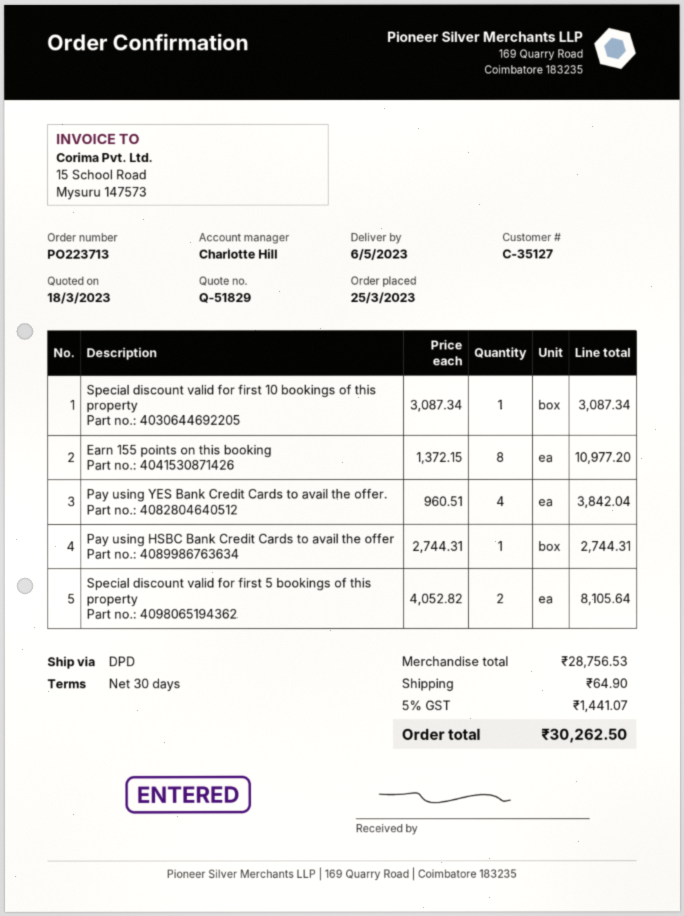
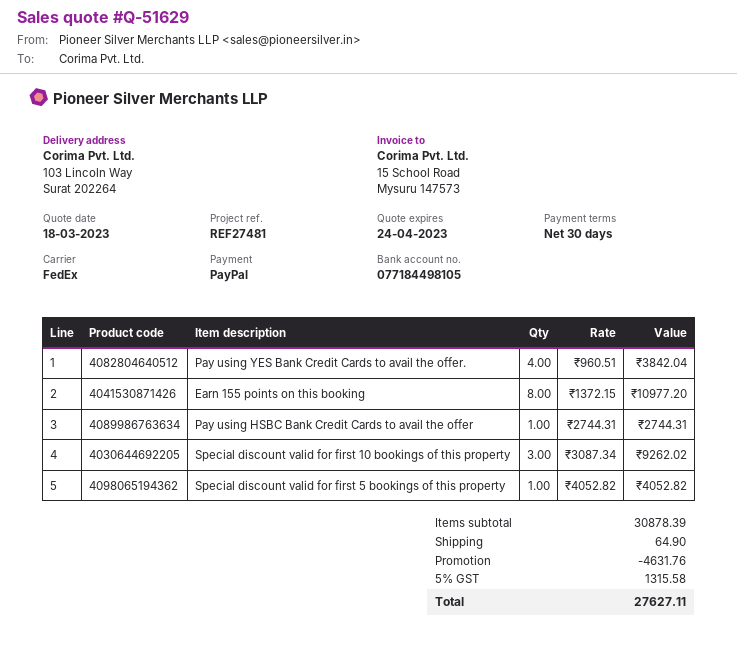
quote number: Q-51829 -> Q-51629
shipping method: DPD -> FedEx
Special discount valid for first 10 bookings of this property: 1 x 3087.34 = 3087.34 -> 3 x 3087.34 = 9262.02
Special discount valid for first 5 bookings of this property: 2 x 4052.82 = 8105.64 -> 1 x 4052.82 = 4052.82
subtotal: 28756.53 -> 30878.39
discount: none -> 4631.76
tax: 5% = 1441.07 -> 5% = 1315.58
total: 30262.50 -> 27627.11

